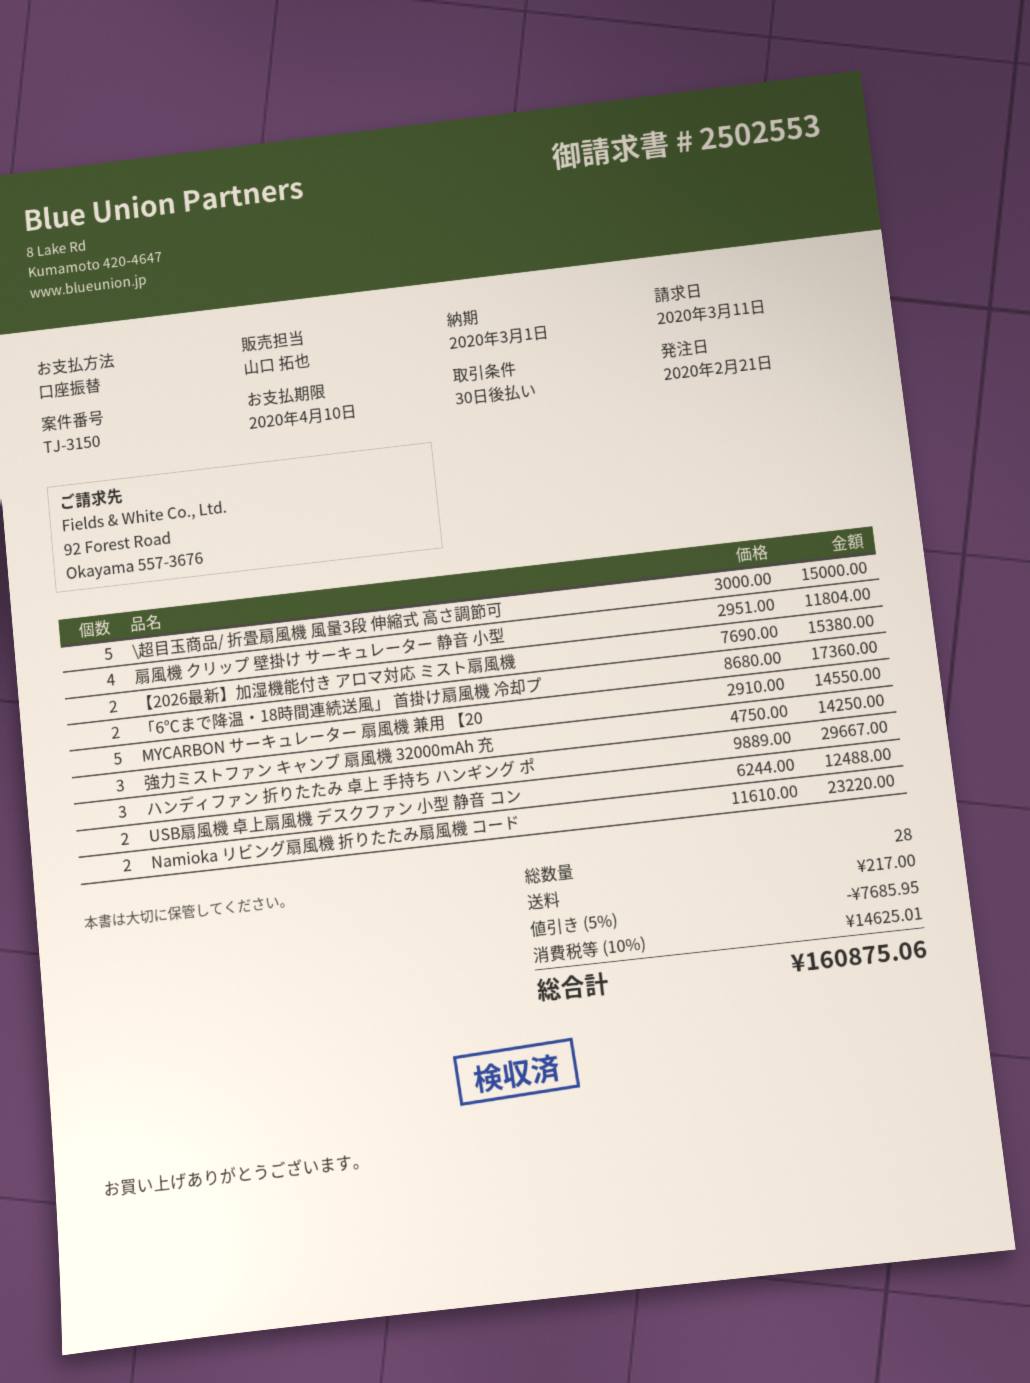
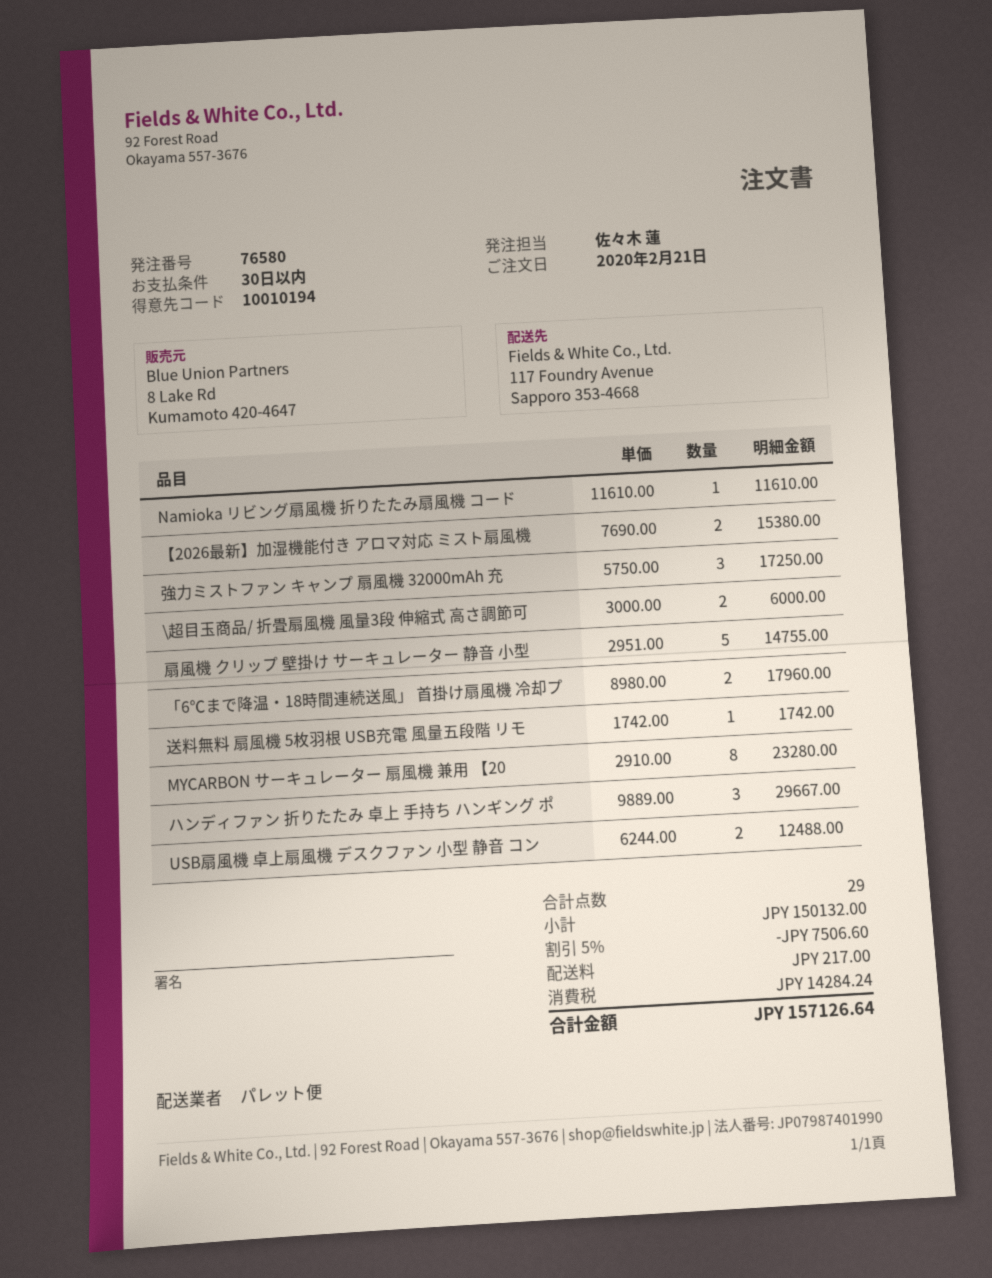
\超目玉商品/ 折畳扇風機 風量3段 伸縮式 高さ調節可: 5 x 3000.00 = 15000.00 -> 2 x 3000.00 = 6000.00
扇風機 クリップ 壁掛け サーキュレーター 静音 小型: 4 x 2951.00 = 11804.00 -> 5 x 2951.00 = 14755.00
「6℃まで降温・18時間連続送風」 首掛け扇風機 冷却プ: 2 x 8680.00 = 17360.00 -> 2 x 8980.00 = 17960.00
MYCARBON サーキュレーター 扇風機 兼用 【20: 5 x 2910.00 = 14550.00 -> 8 x 2910.00 = 23280.00
強力ミストファン キャンプ 扇風機 32000mAh 充: 3 x 4750.00 = 14250.00 -> 3 x 5750.00 = 17250.00
Namioka リビング扇風機 折りたたみ扇風機 コード: 2 x 11610.00 = 23220.00 -> 1 x 11610.00 = 11610.00
送料無料 扇風機 5枚羽根 USB充電 風量五段階 リモ: none -> 1 x 1742.00 = 1742.00
total quantity: 28 -> 29
discount: 5% = 7685.95 -> 5% = 7506.60
tax: 14625.01 -> 14284.24
total: 160875.06 -> 157126.64

